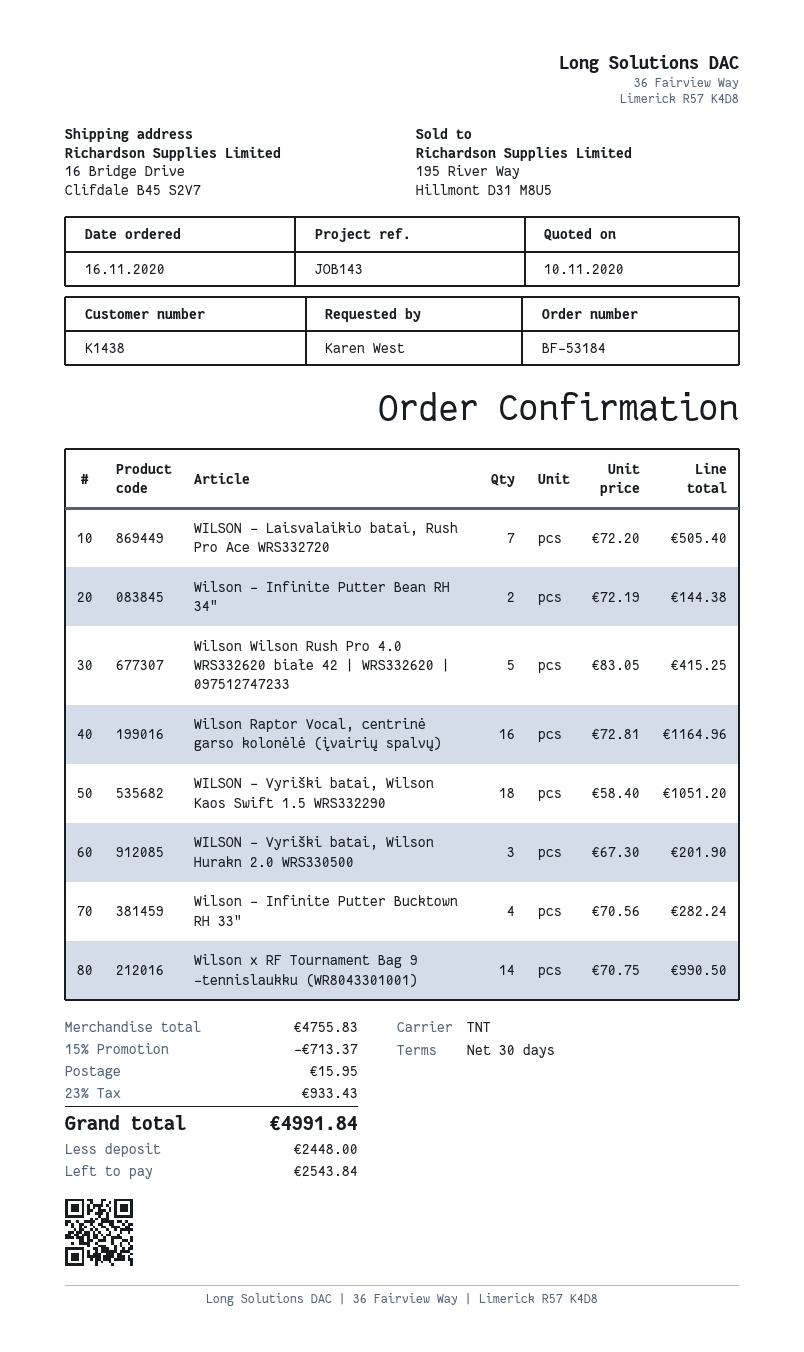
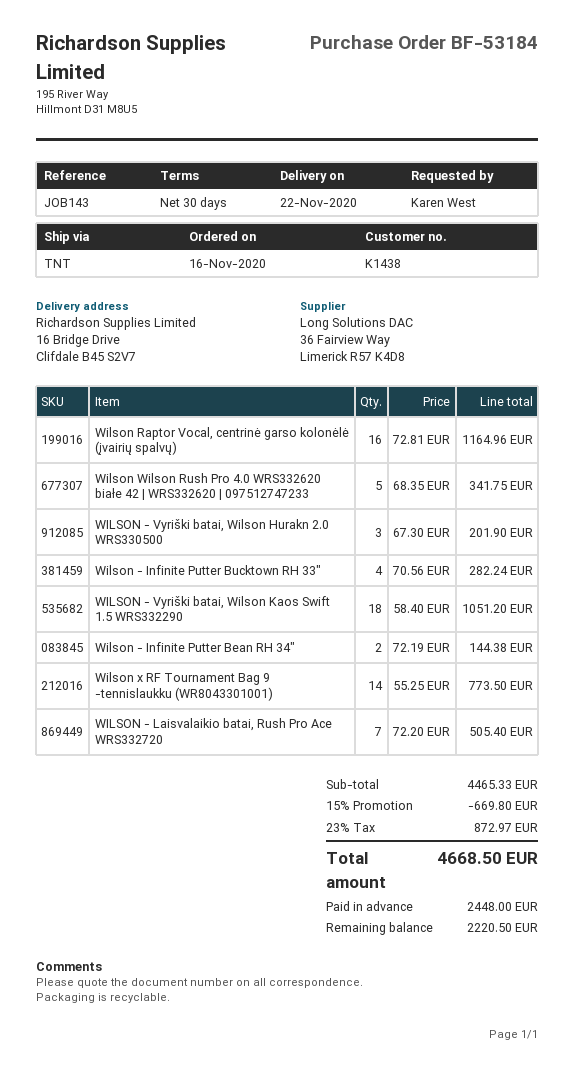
Wilson Wilson Rush Pro 4.0 WRS332620 białe 42 | WRS332620 | 097512747233: 5 x 83.05 = 415.25 -> 5 x 68.35 = 341.75
Wilson x RF Tournament Bag 9 -tennislaukku (WR8043301001): 14 x 70.75 = 990.50 -> 14 x 55.25 = 773.50
subtotal: 4755.83 -> 4465.33
discount: 15% = 713.37 -> 15% = 669.80
shipping: 15.95 -> none
tax: 23% = 933.43 -> 23% = 872.97
total: 4991.84 -> 4668.50
balance: 2543.84 -> 2220.50

